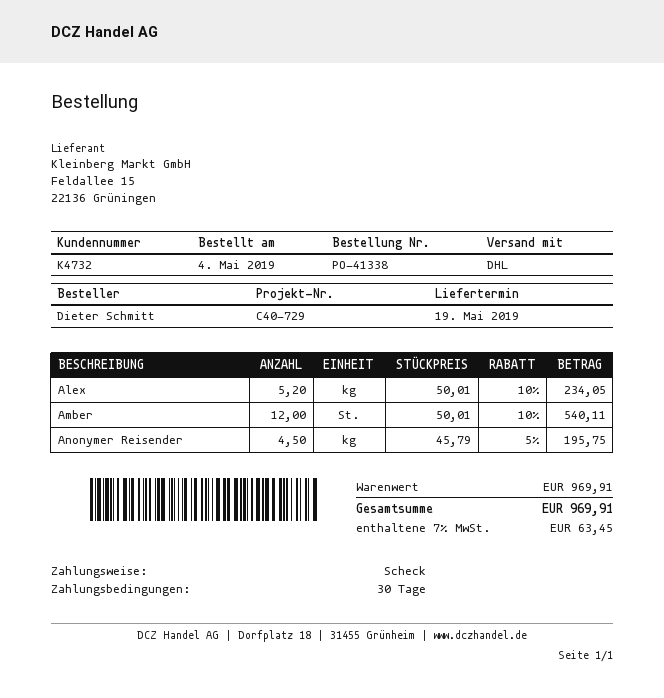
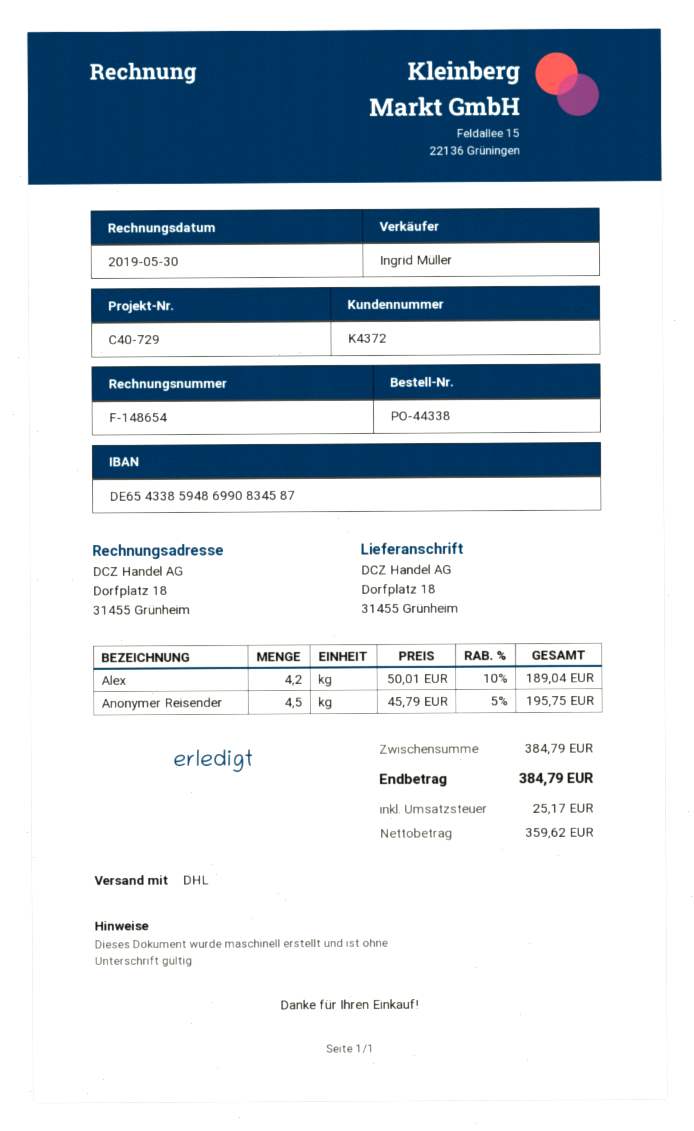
order number: PO-41338 -> PO-44338
customer number: K4732 -> K4372
Alex: 5.2 x 50.01 - 10% = 234.05 -> 4.2 x 50.01 - 10% = 189.04
Amber: 12 x 50.01 - 10% = 540.11 -> none
subtotal: 969.91 -> 384.79
tax: 63.45 -> 25.17
total: 969.91 -> 384.79

